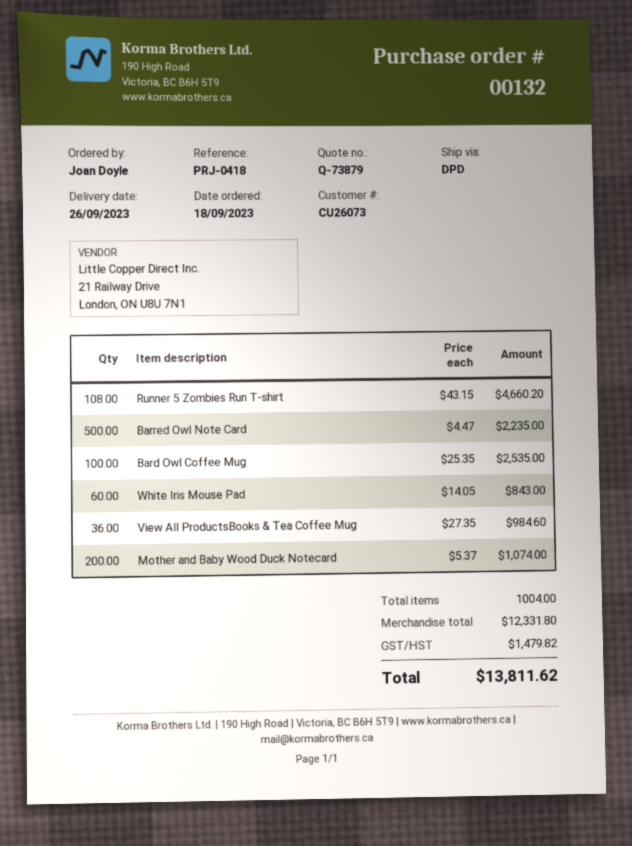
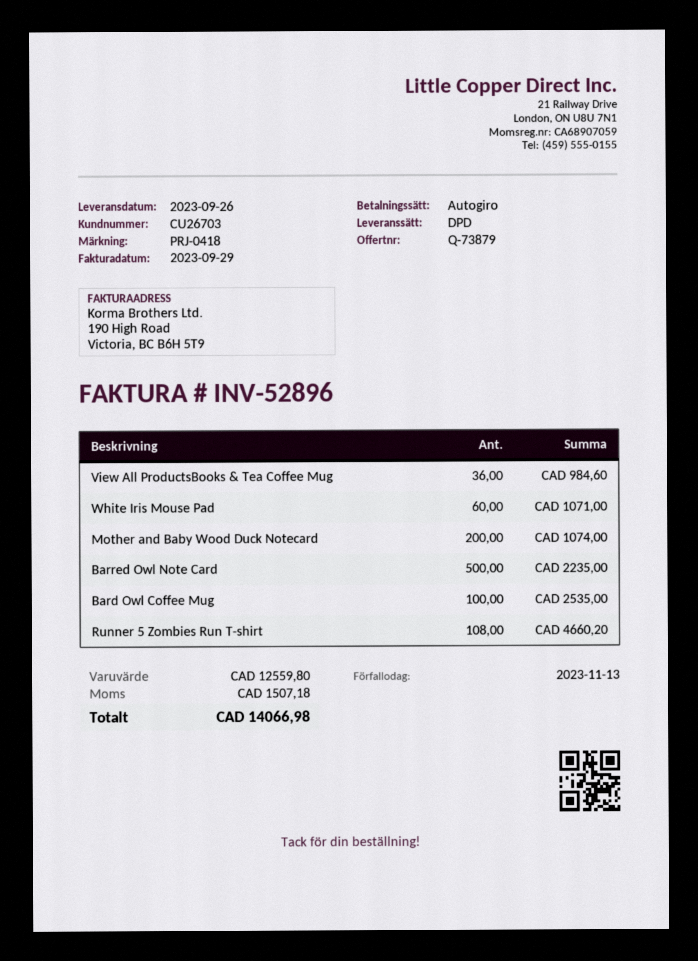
customer number: CU26073 -> CU26703
White Iris Mouse Pad: 60 for 843.00 -> 60 for 1071.00
subtotal: 12331.80 -> 12559.80
tax: 1479.82 -> 1507.18
total: 13811.62 -> 14066.98

